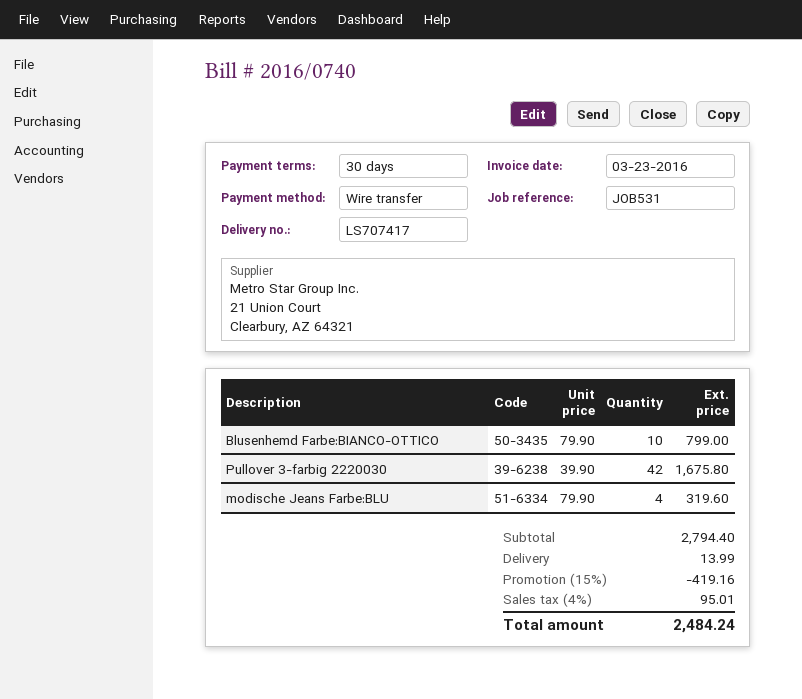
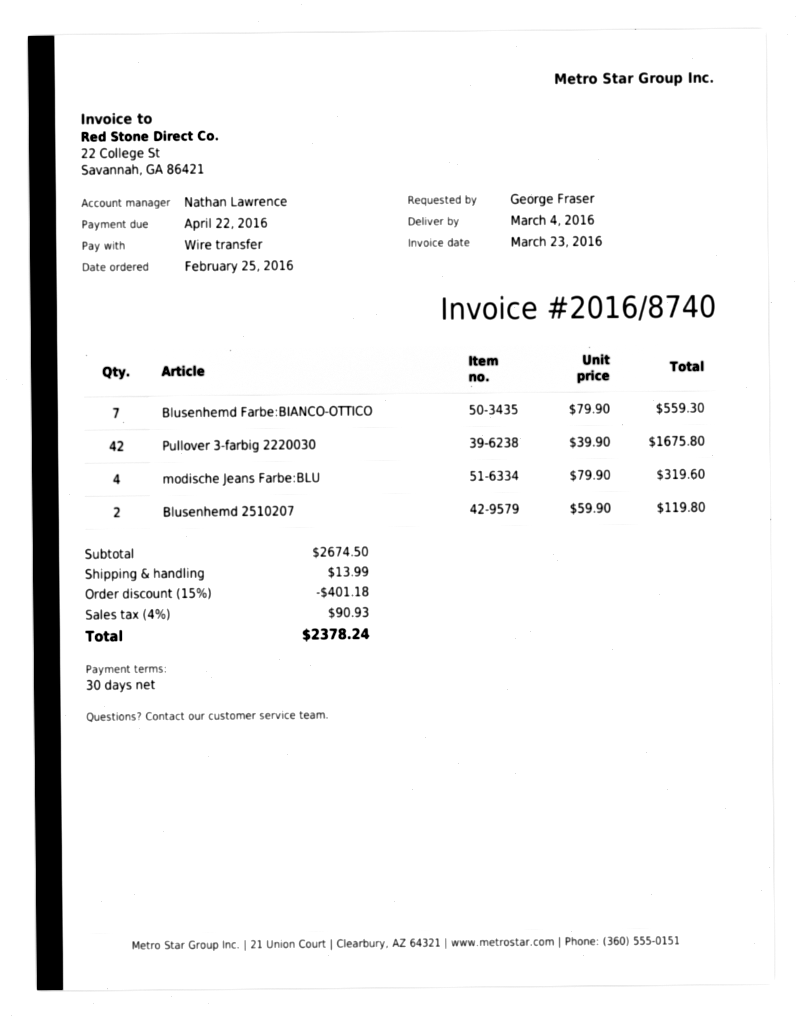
invoice number: 2016/0740 -> 2016/8740
Blusenhemd Farbe:BIANCO-OTTICO: 10 x 79.90 = 799.00 -> 7 x 79.90 = 559.30
Blusenhemd 2510207: none -> 2 x 59.90 = 119.80
subtotal: 2794.40 -> 2674.50
discount: 15% = 419.16 -> 15% = 401.18
tax: 4% = 95.01 -> 4% = 90.93
total: 2484.24 -> 2378.24

